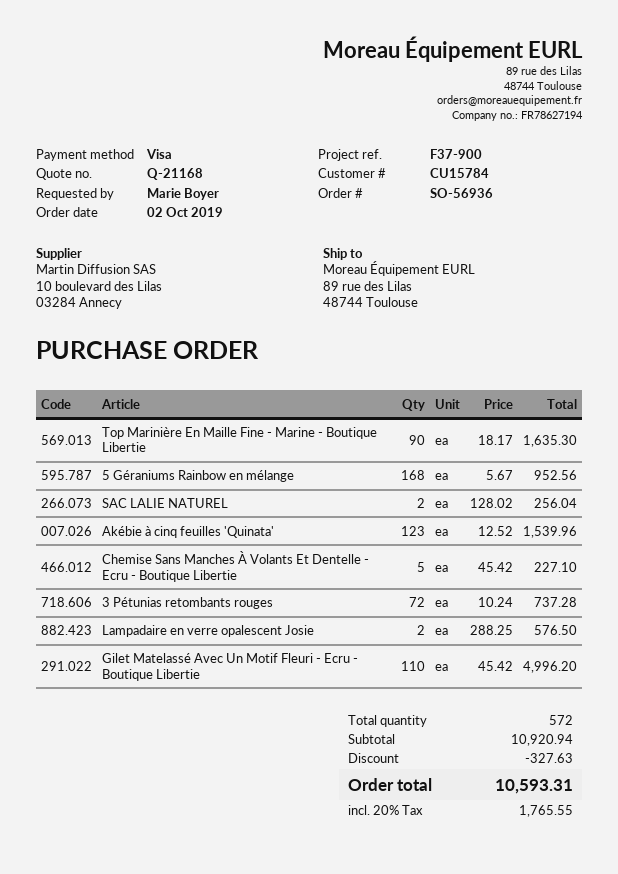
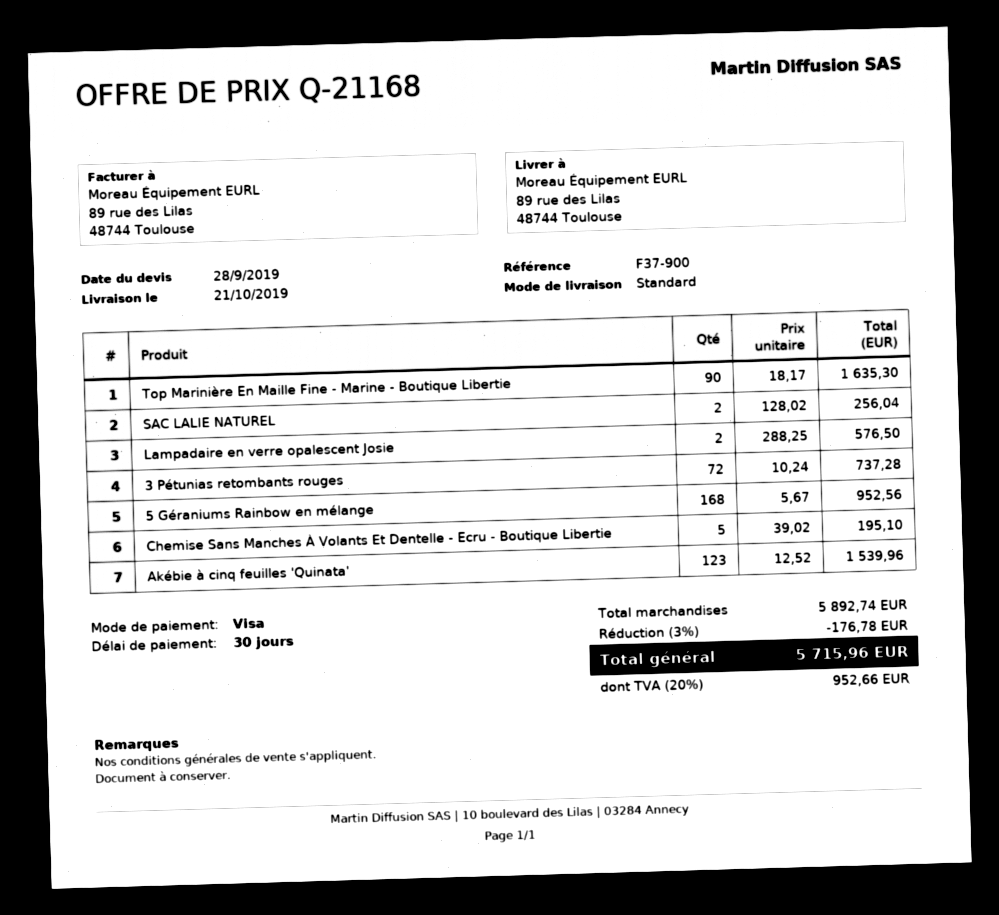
Chemise Sans Manches À Volants Et Dentelle - Ecru - Boutique Libertie: 5 x 45.42 = 227.10 -> 5 x 39.02 = 195.10
Gilet Matelassé Avec Un Motif Fleuri - Ecru - Boutique Libertie: 110 x 45.42 = 4996.20 -> none
subtotal: 10920.94 -> 5892.74
discount: 327.63 -> 176.78
tax: 20% = 1765.55 -> 20% = 952.66
total: 10593.31 -> 5715.96

